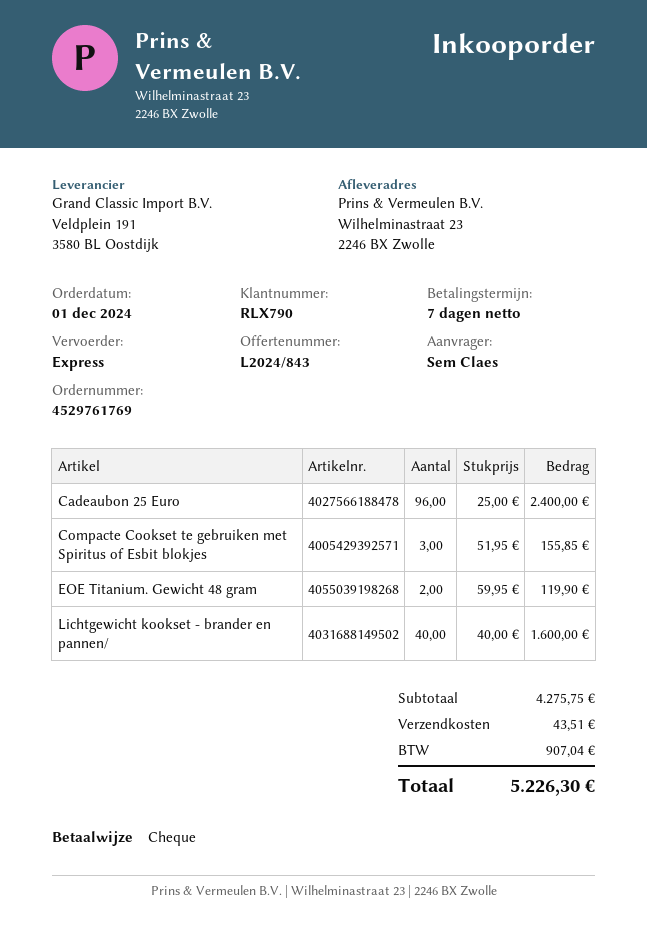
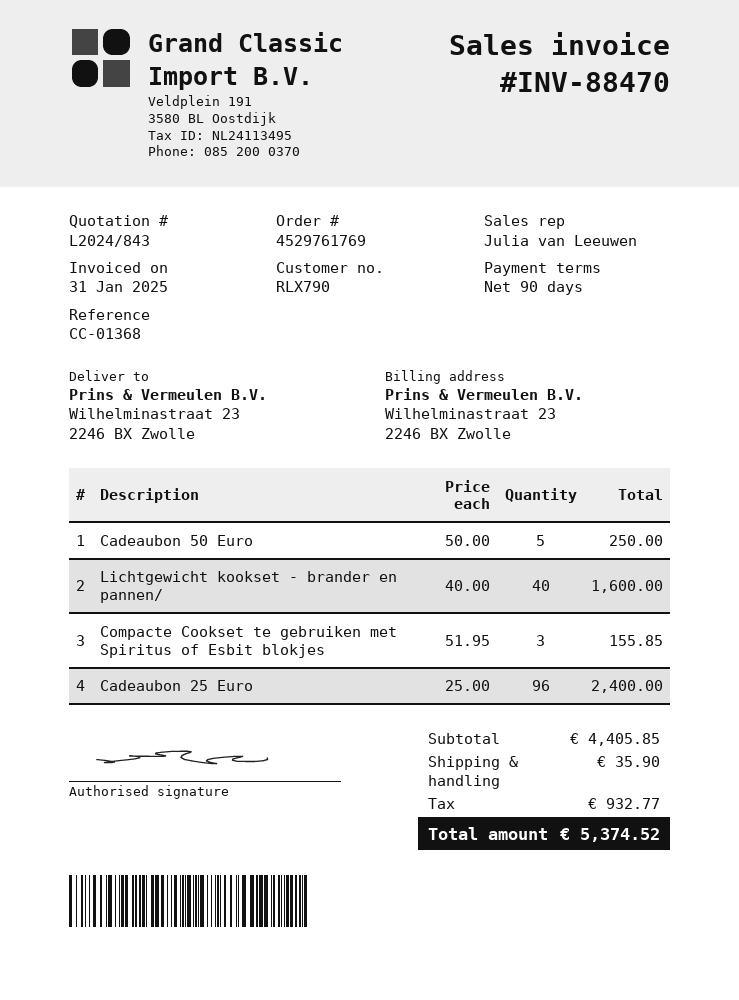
payment terms: 7 days -> 90 days
EOE Titanium. Gewicht 48 gram: 2 x 59.95 = 119.90 -> none
Cadeaubon 50 Euro: none -> 5 x 50.00 = 250.00
subtotal: 4275.75 -> 4405.85
shipping: 43.51 -> 35.90
tax: 907.04 -> 932.77
total: 5226.30 -> 5374.52

